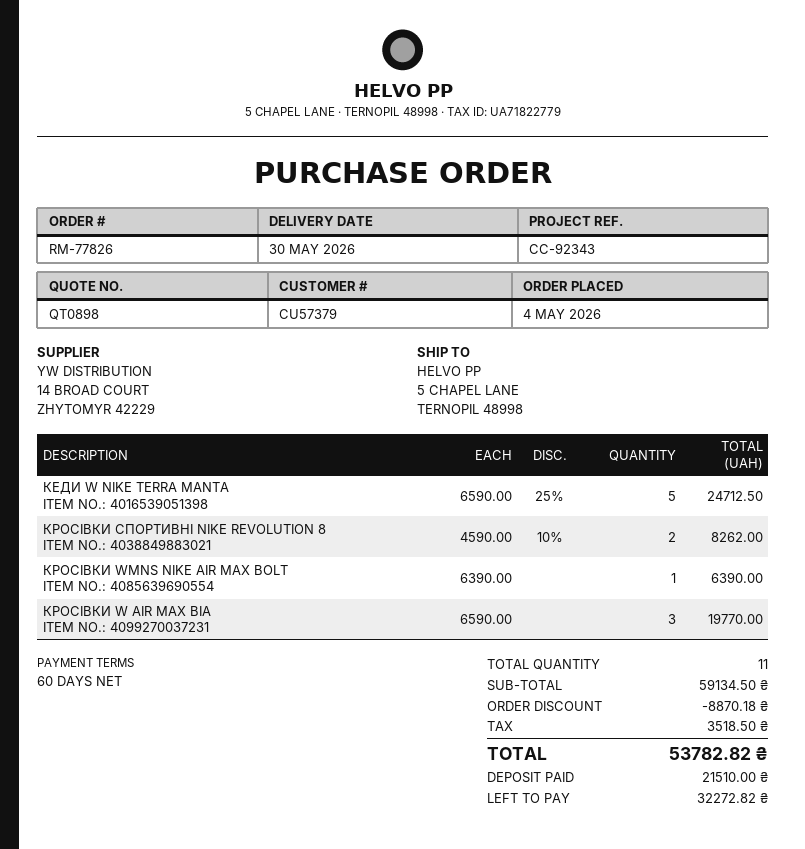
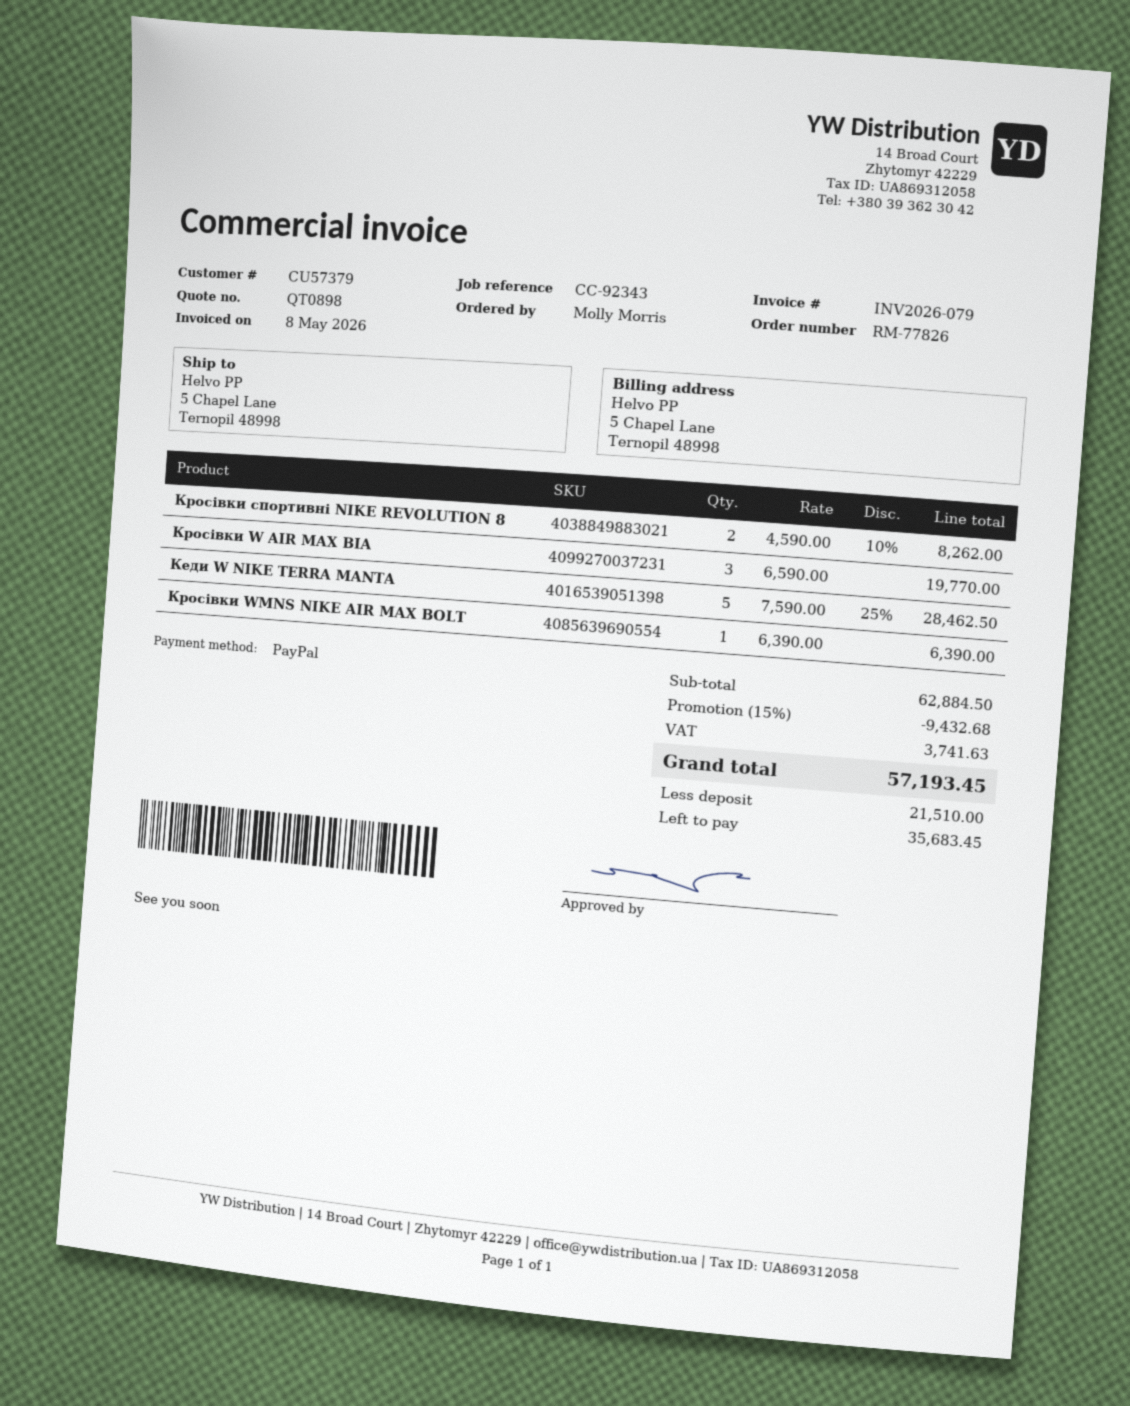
КЕДИ W NIKE TERRA MANTA: 5 x 6590.00 - 25% = 24712.50 -> 5 x 7590.00 - 25% = 28462.50
subtotal: 59134.50 -> 62884.50
discount: 8870.18 -> 9432.68
tax: 3518.50 -> 3741.63
total: 53782.82 -> 57193.45
balance: 32272.82 -> 35683.45

